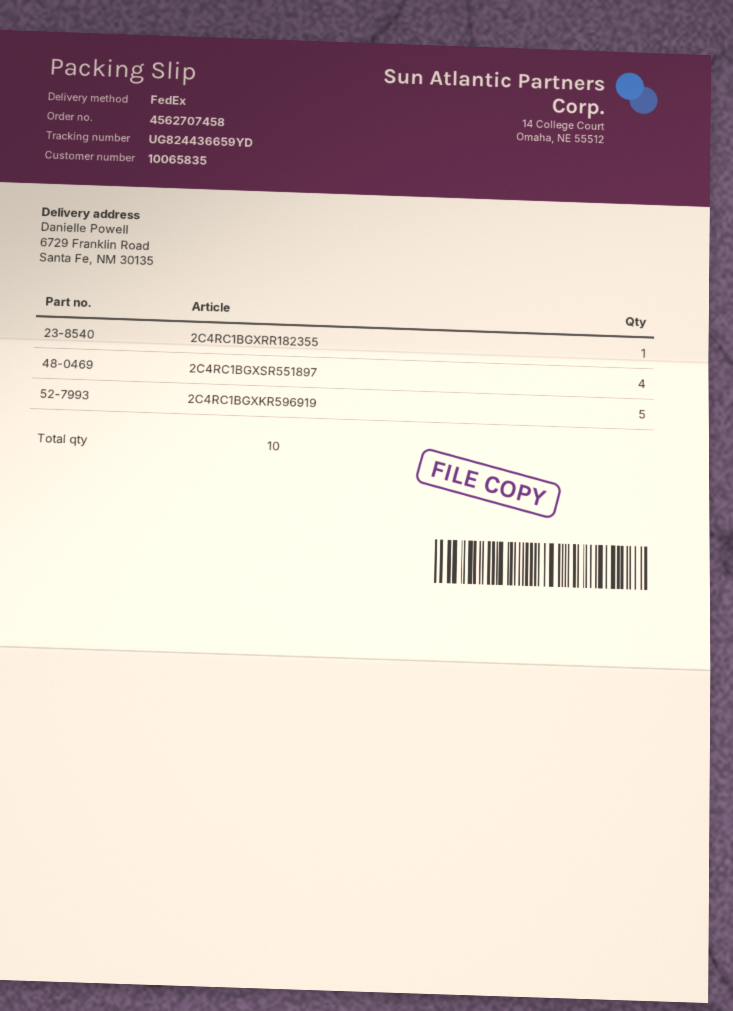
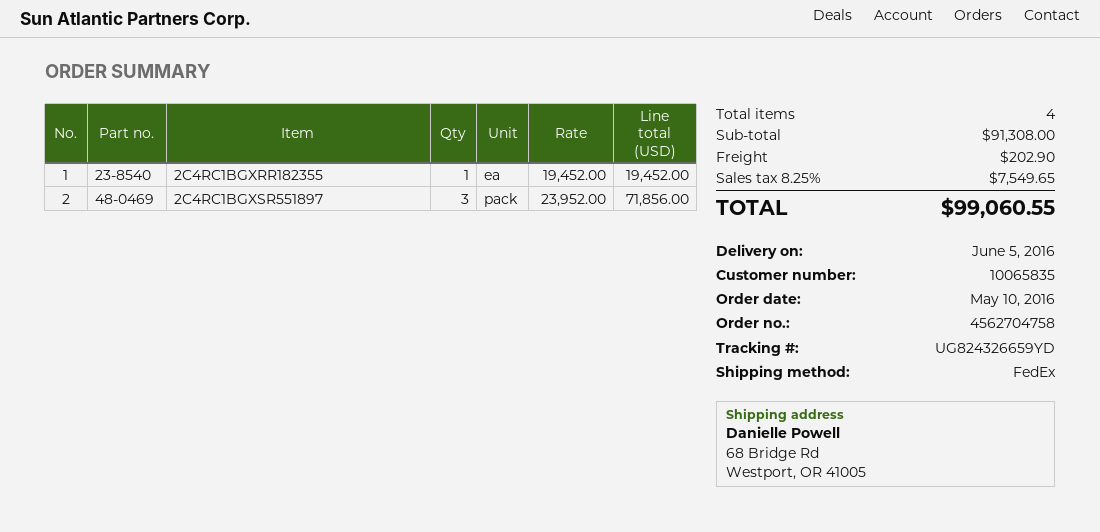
order number: 4562707458 -> 4562704758
tracking number: UG824436659YD -> UG824326659YD
ship to: 6729 Franklin Road, Santa Fe, NM 30135 -> 68 Bridge Rd, Westport, OR 41005
2C4RC1BGXSR551897: 4 -> 3
2C4RC1BGXKR596919: 5 -> none
total quantity: 10 -> 4

